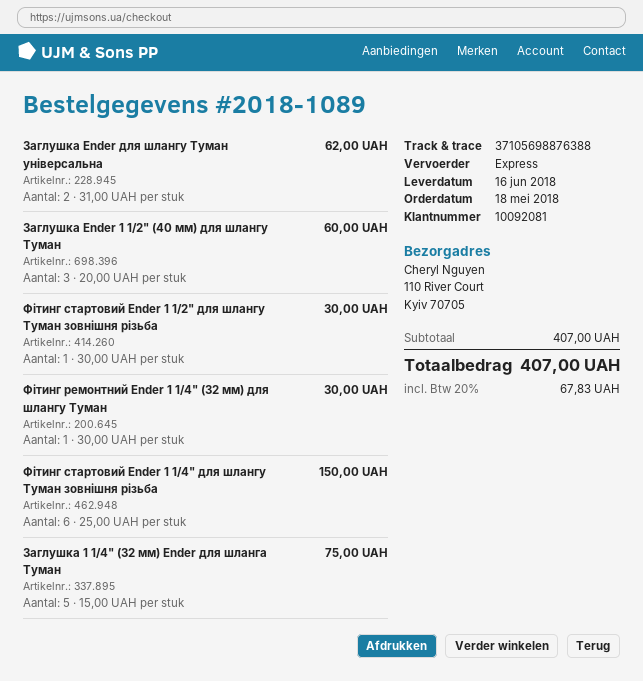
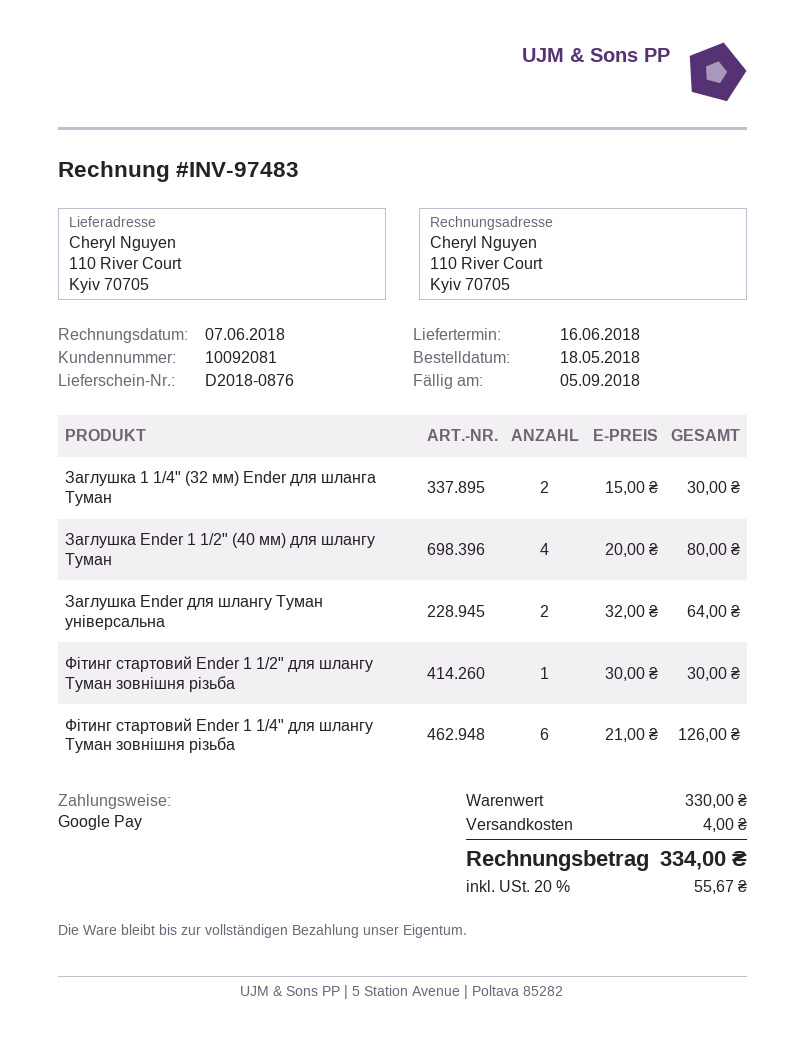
Заглушка Ender для шлангу Туман універсальна: 2 x 31.00 = 62.00 -> 2 x 32.00 = 64.00
Заглушка Ender 1 1/2" (40 мм) для шлангу Туман: 3 x 20.00 = 60.00 -> 4 x 20.00 = 80.00
Фітинг ремонтний Ender 1 1/4" (32 мм) для шлангу Туман: 1 x 30.00 = 30.00 -> none
Фітинг стартовий Ender 1 1/4" для шлангу Туман зовнішня різьба: 6 x 25.00 = 150.00 -> 6 x 21.00 = 126.00
Заглушка 1 1/4" (32 мм) Ender для шланга Туман: 5 x 15.00 = 75.00 -> 2 x 15.00 = 30.00
subtotal: 407.00 -> 330.00
shipping: none -> 4.00
tax: 20% = 67.83 -> 20% = 55.67
total: 407.00 -> 334.00

